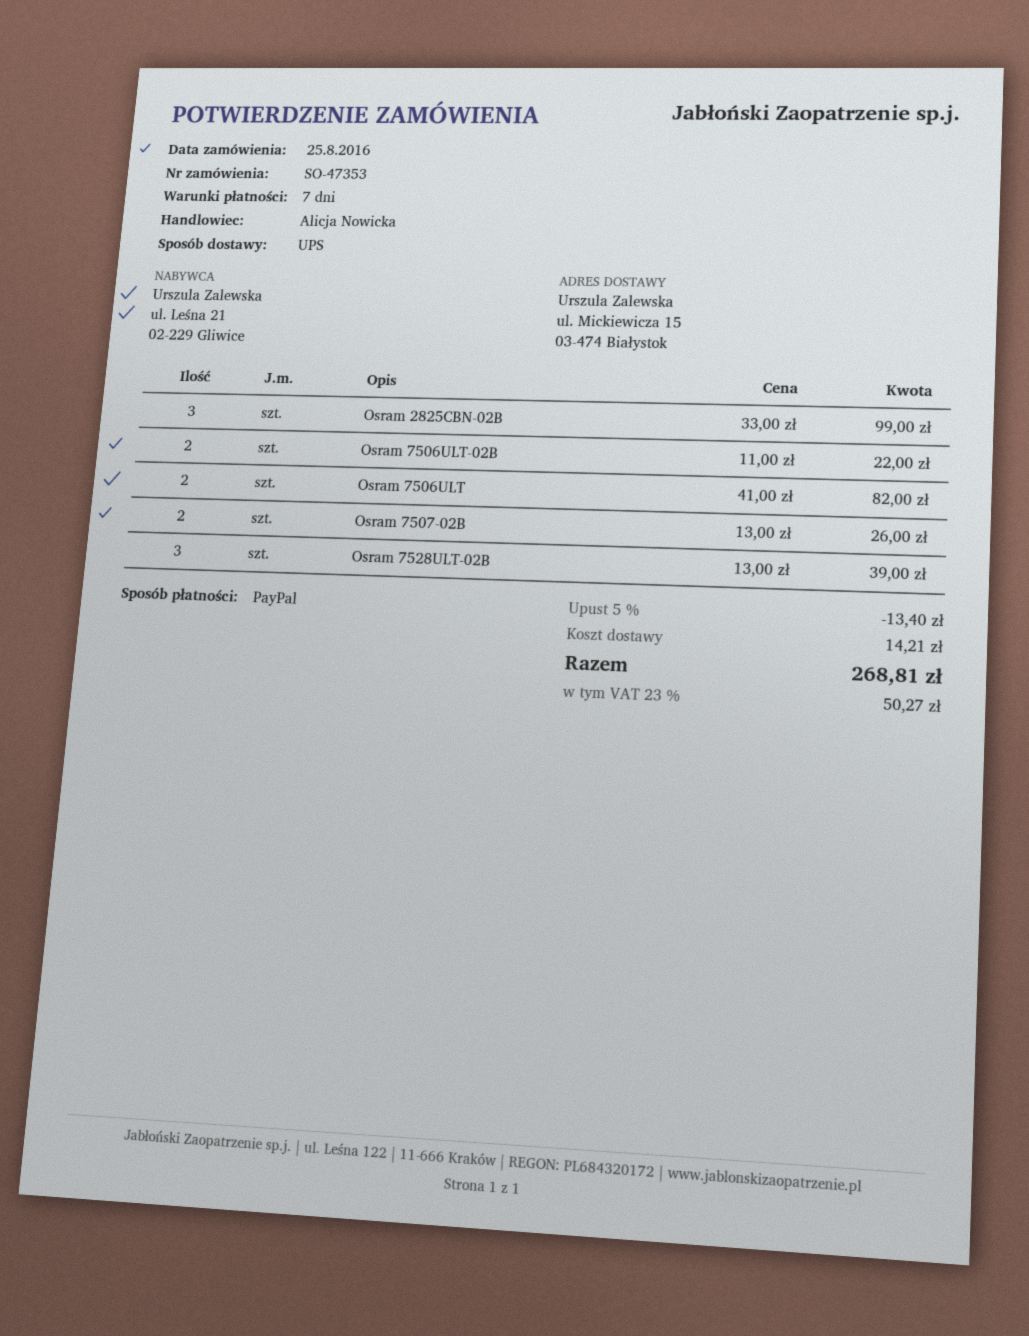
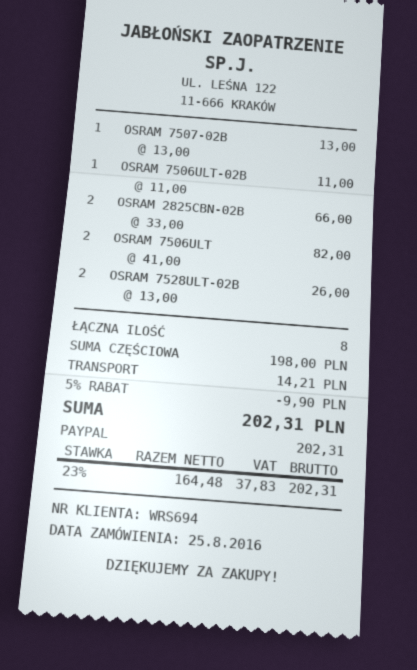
Osram 2825CBN-02B: 3 x 33.00 = 99.00 -> 2 x 33.00 = 66.00
Osram 7506ULT-02B: 2 x 11.00 = 22.00 -> 1 x 11.00 = 11.00
Osram 7507-02B: 2 x 13.00 = 26.00 -> 1 x 13.00 = 13.00
Osram 7528ULT-02B: 3 x 13.00 = 39.00 -> 2 x 13.00 = 26.00
discount: 5% = 13.40 -> 5% = 9.90
tax: 23% = 50.27 -> 23% = 37.83
total: 268.81 -> 202.31

